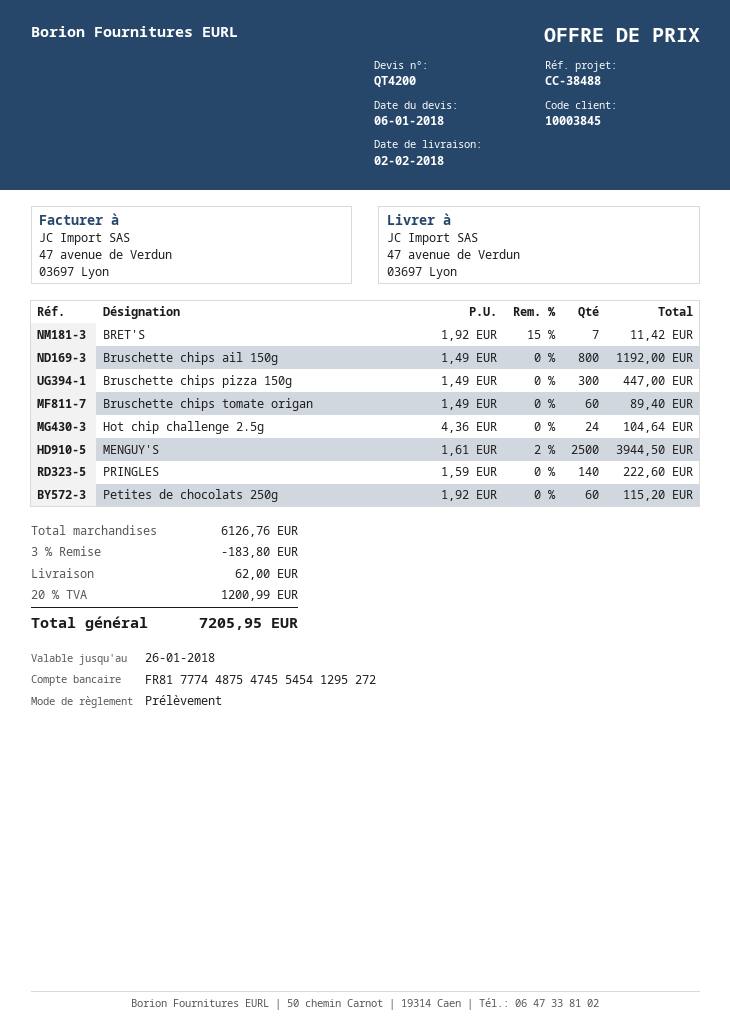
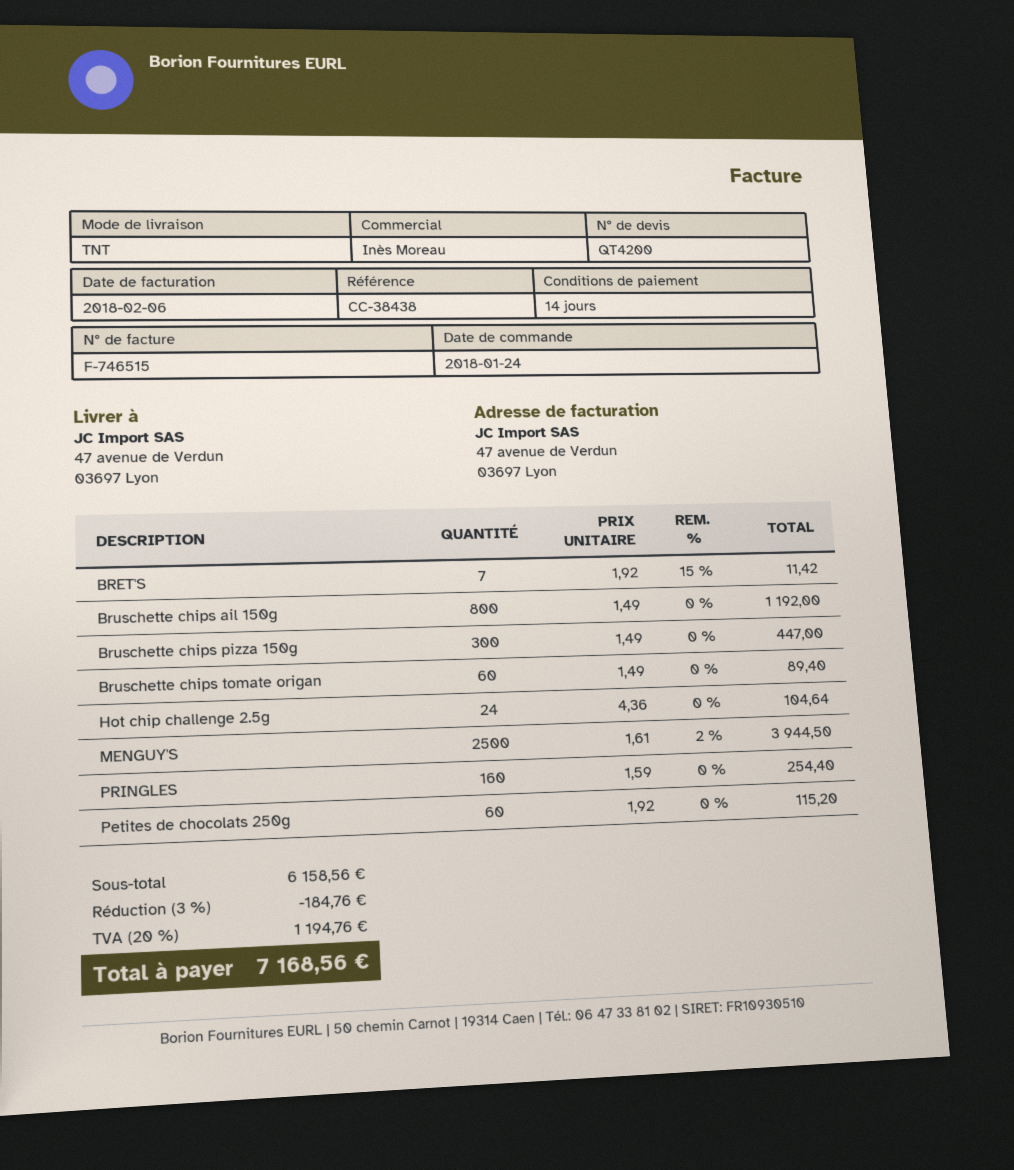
reference: CC-38488 -> CC-38438
PRINGLES: 140 x 1.59 = 222.60 -> 160 x 1.59 = 254.40
subtotal: 6126.76 -> 6158.56
discount: 3% = 183.80 -> 3% = 184.76
shipping: 62.00 -> none
tax: 20% = 1200.99 -> 20% = 1194.76
total: 7205.95 -> 7168.56

